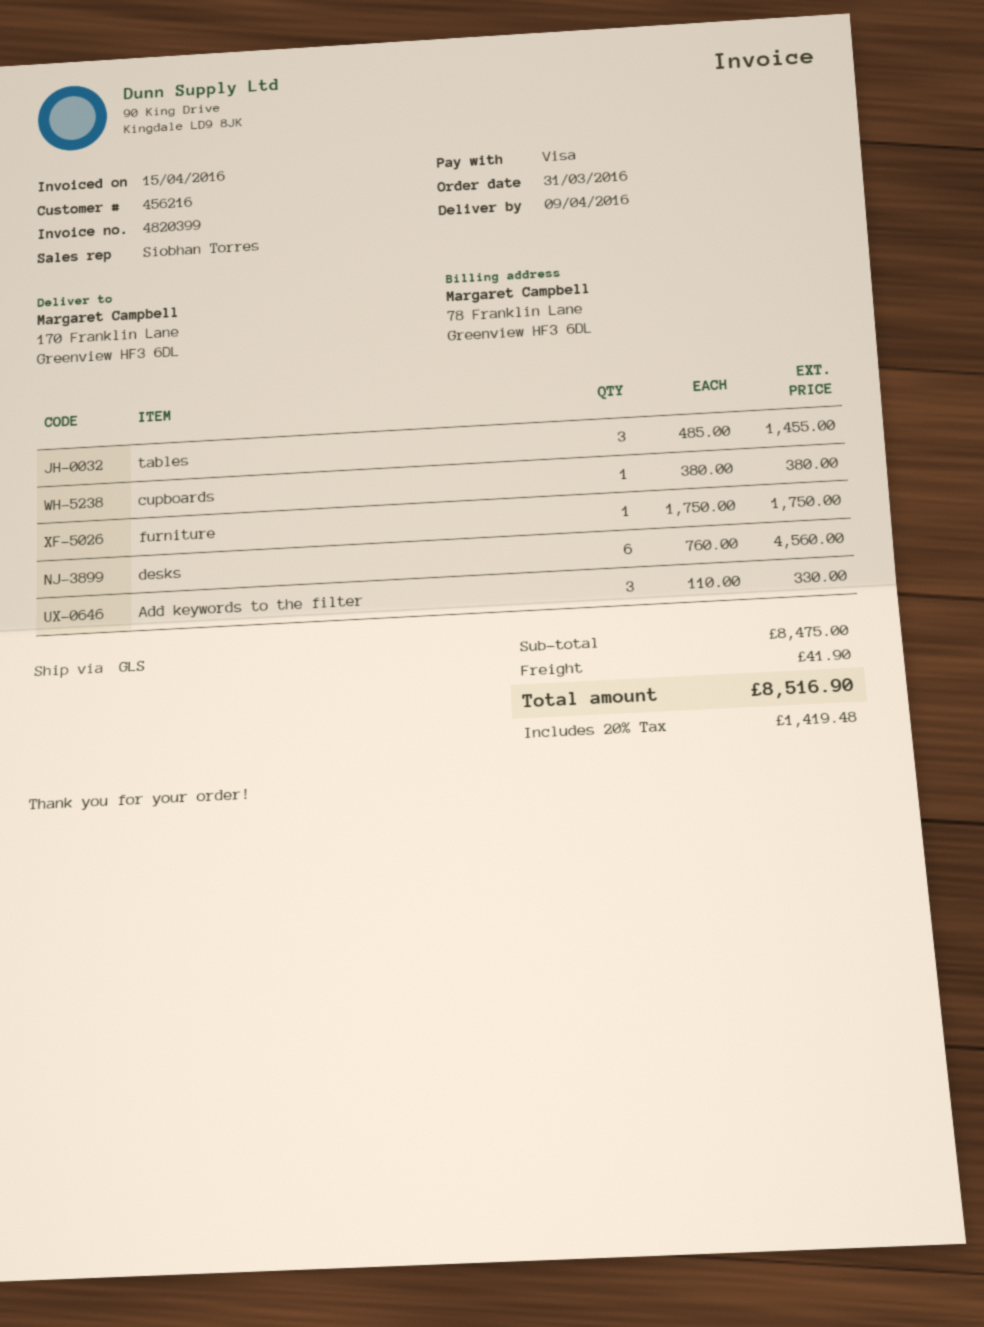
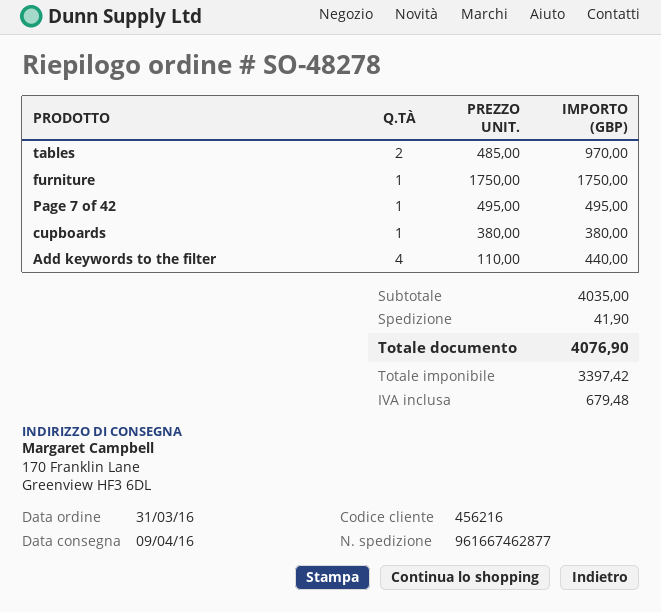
tables: 3 x 485.00 = 1455.00 -> 2 x 485.00 = 970.00
desks: 6 x 760.00 = 4560.00 -> none
Add keywords to the filter: 3 x 110.00 = 330.00 -> 4 x 110.00 = 440.00
Page 7 of 42: none -> 1 x 495.00 = 495.00
subtotal: 8475.00 -> 4035.00
tax: 1419.48 -> 679.48
total: 8516.90 -> 4076.90

